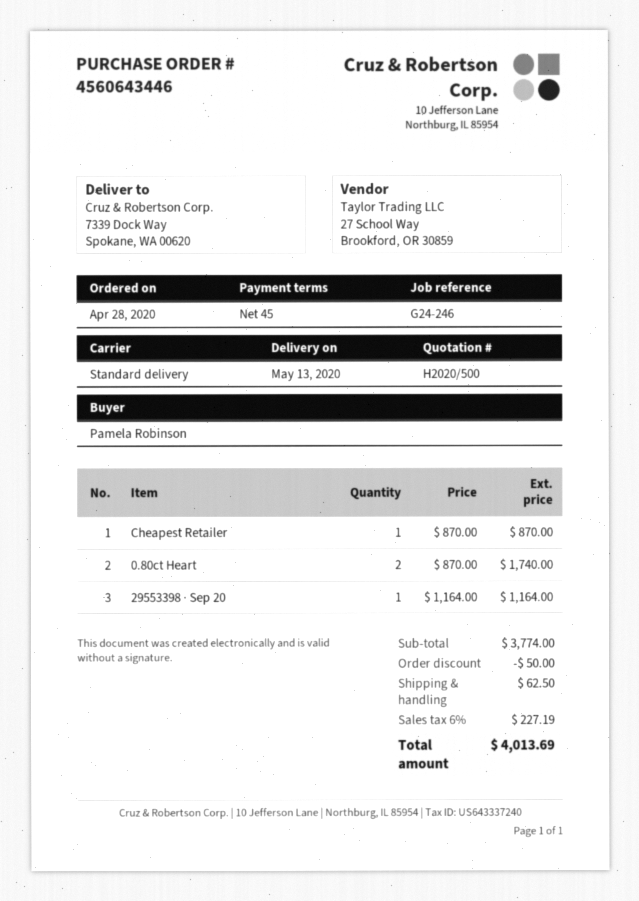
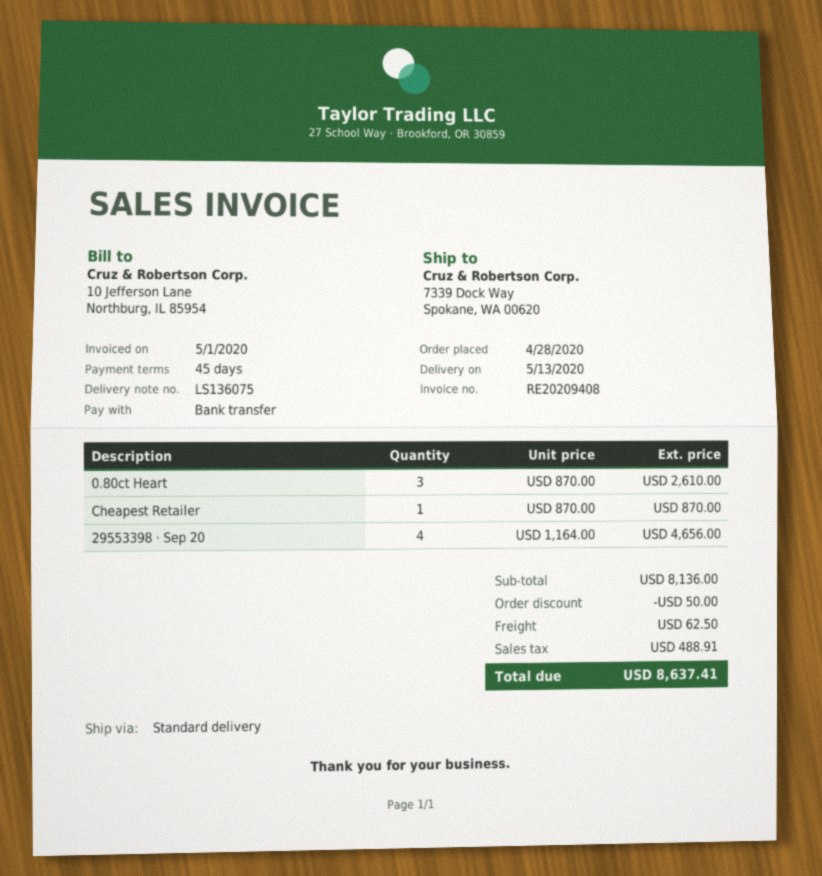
0.80ct Heart: 2 x 870.00 = 1740.00 -> 3 x 870.00 = 2610.00
29553398 · Sep 20: 1 x 1164.00 = 1164.00 -> 4 x 1164.00 = 4656.00
subtotal: 3774.00 -> 8136.00
tax: 227.19 -> 488.91
total: 4013.69 -> 8637.41

